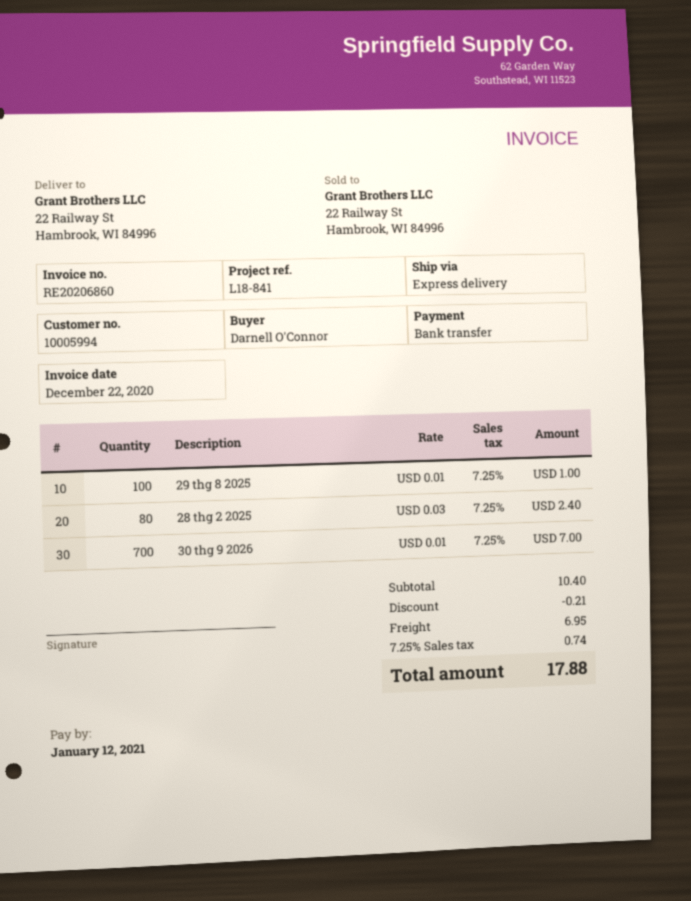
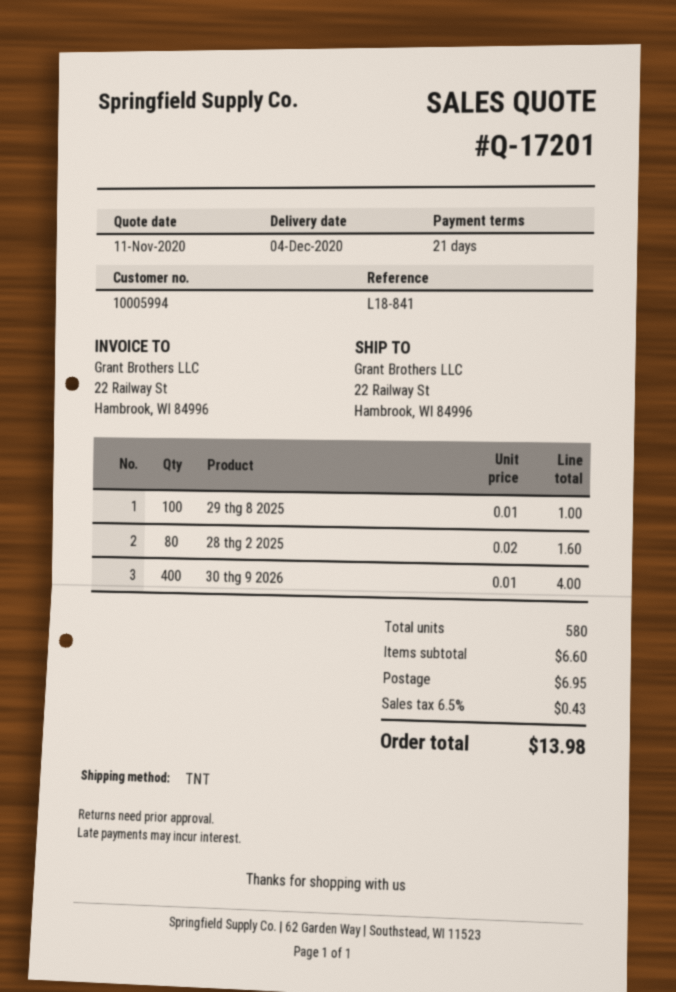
shipping method: express -> TNT
28 thg 2 2025: 80 x 0.03 = 2.40 -> 80 x 0.02 = 1.60
30 thg 9 2026: 700 x 0.01 = 7.00 -> 400 x 0.01 = 4.00
subtotal: 10.40 -> 6.60
discount: 0.21 -> none
tax: 7.25% = 0.74 -> 6.5% = 0.43
total: 17.88 -> 13.98

